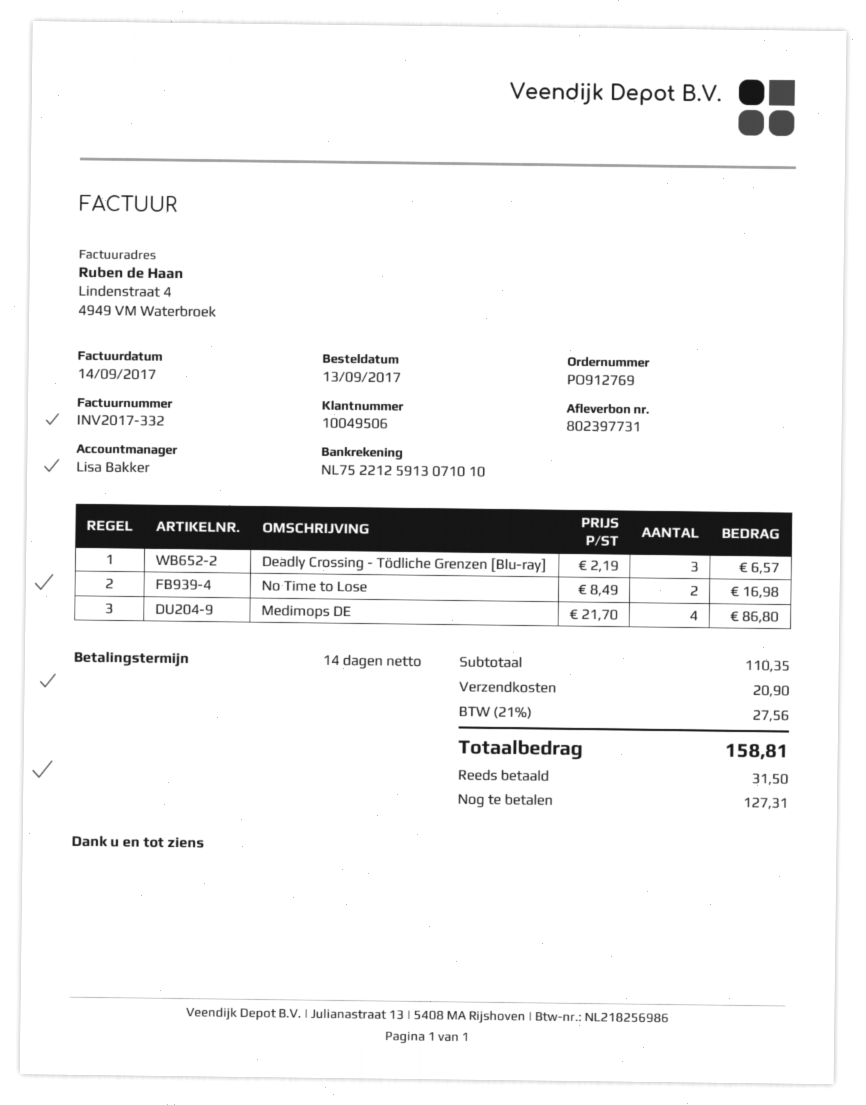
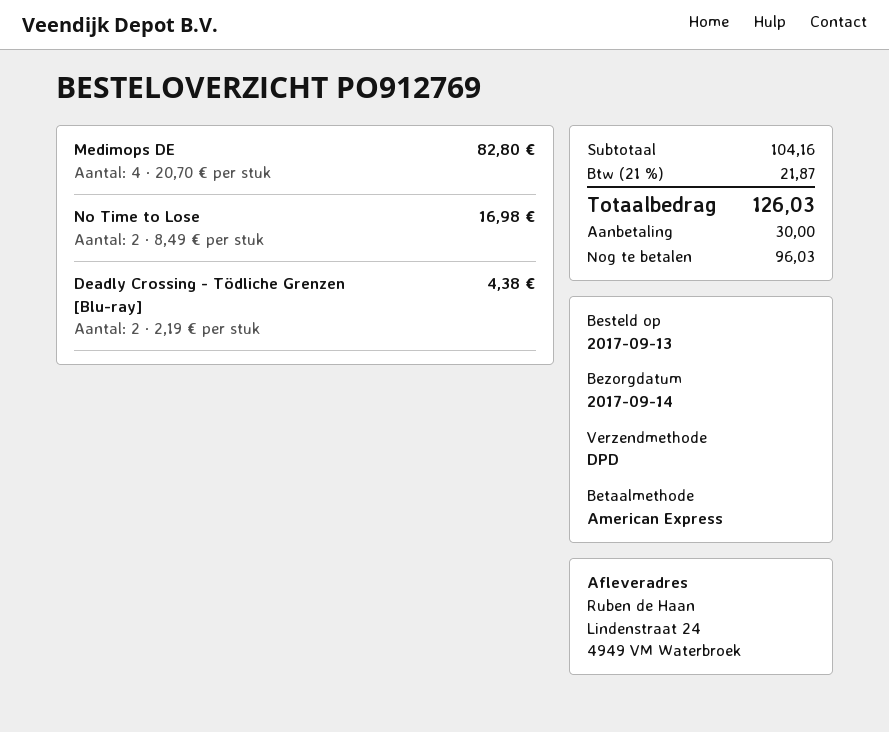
Deadly Crossing - Tödliche Grenzen [Blu-ray]: 3 x 2.19 = 6.57 -> 2 x 2.19 = 4.38
Medimops DE: 4 x 21.70 = 86.80 -> 4 x 20.70 = 82.80
subtotal: 110.35 -> 104.16
shipping: 20.90 -> none
tax: 21% = 27.56 -> 21% = 21.87
total: 158.81 -> 126.03
deposit: 31.50 -> 30.00
balance: 127.31 -> 96.03

